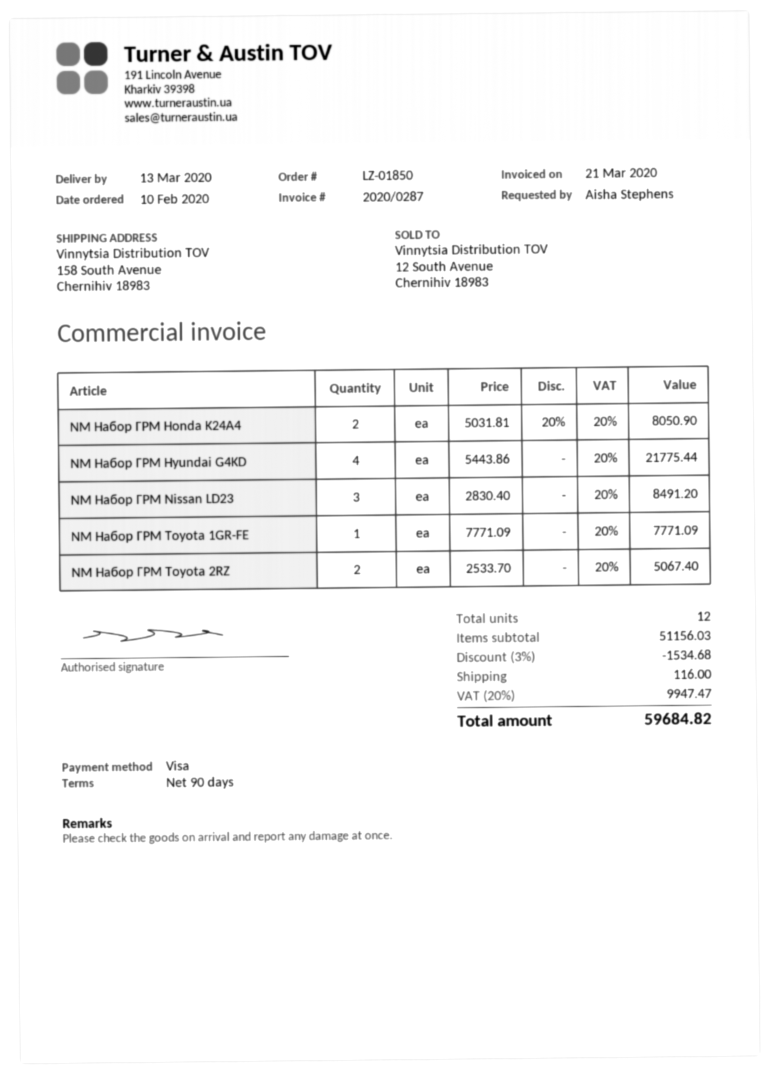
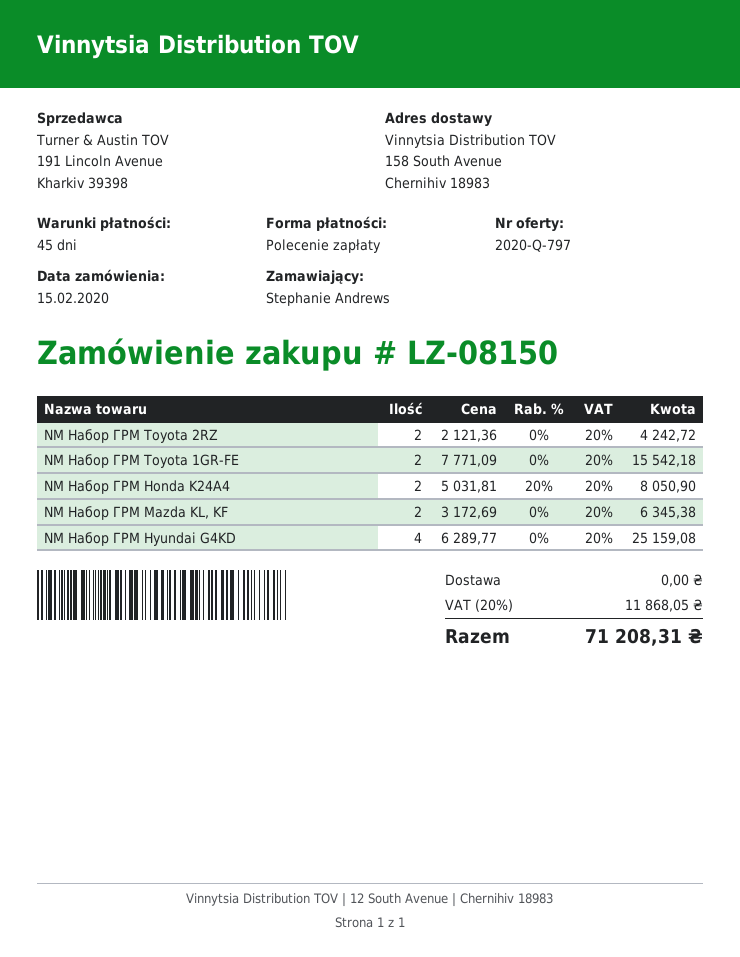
order number: LZ-01850 -> LZ-08150
order date: 2020-02-10 -> 2020-02-15
payment terms: 90 days -> 45 days
ordered by: Aisha Stephens -> Stephanie Andrews
payment method: Visa -> direct debit
NM Набор ГРМ Hyundai G4KD: 4 x 5443.86 = 21775.44 -> 4 x 6289.77 = 25159.08
NM Набор ГРМ Nissan LD23: 3 x 2830.40 = 8491.20 -> none
NM Набор ГРМ Toyota 1GR-FE: 1 x 7771.09 = 7771.09 -> 2 x 7771.09 = 15542.18
NM Набор ГРМ Toyota 2RZ: 2 x 2533.70 = 5067.40 -> 2 x 2121.36 = 4242.72
NM Набор ГРМ Mazda KL, KF: none -> 2 x 3172.69 = 6345.38
discount: 3% = 1534.68 -> none
shipping: 116.00 -> 0.00
tax: 20% = 9947.47 -> 20% = 11868.05
total: 59684.82 -> 71208.31

